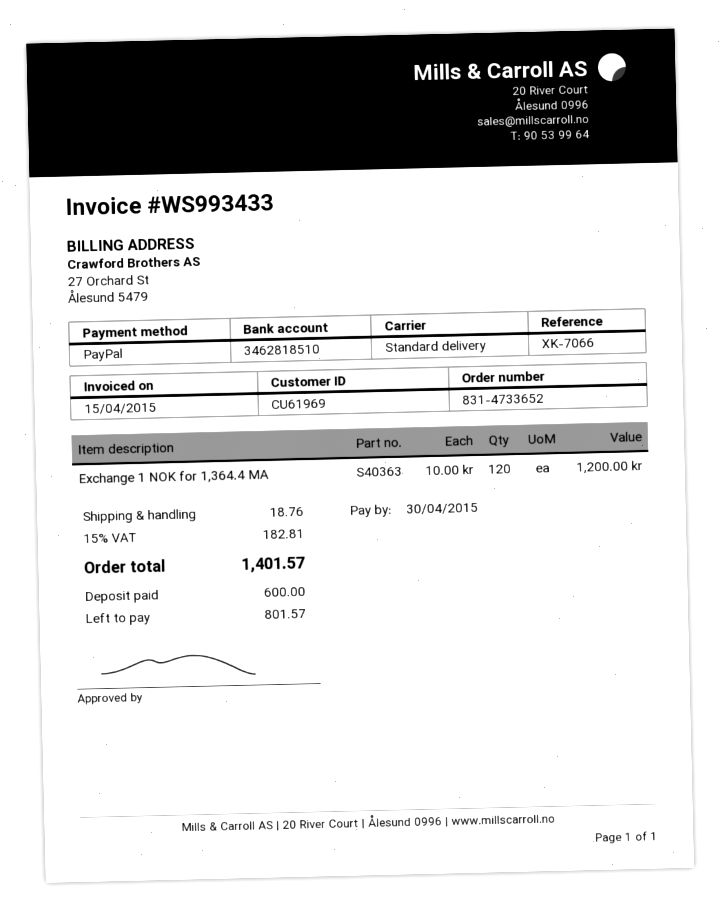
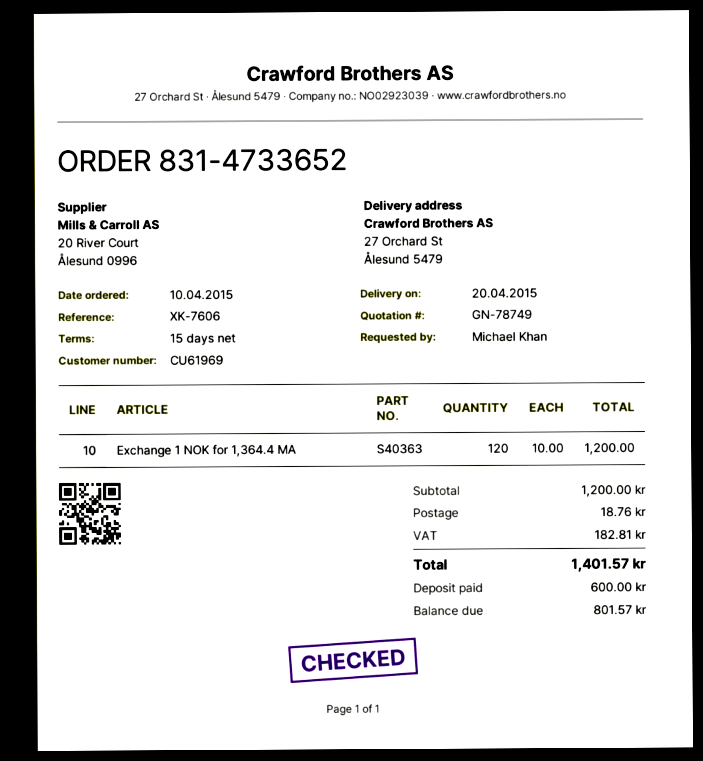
reference: XK-7066 -> XK-7606

